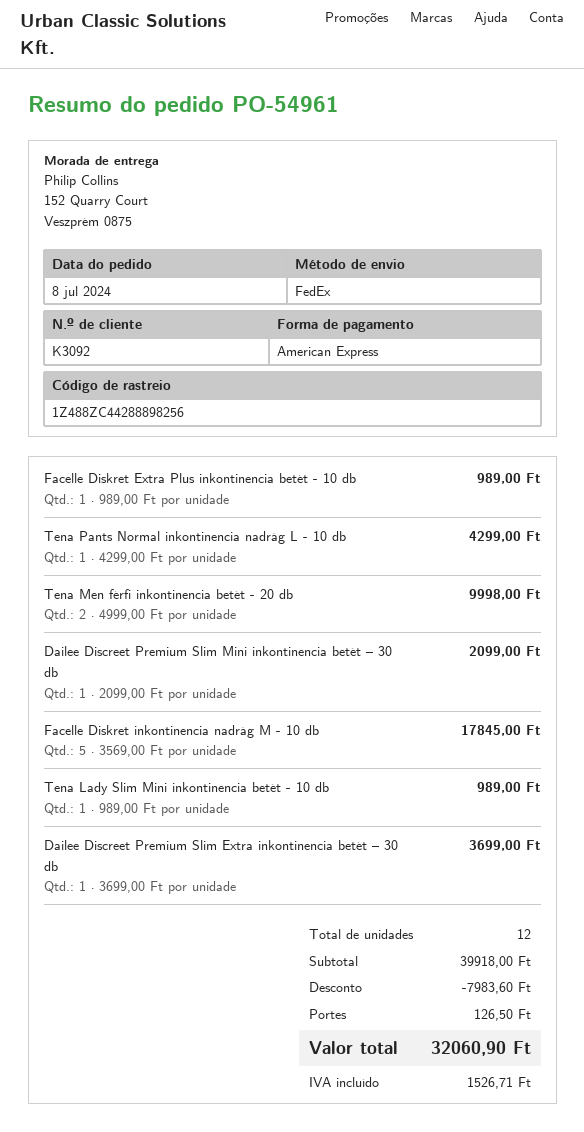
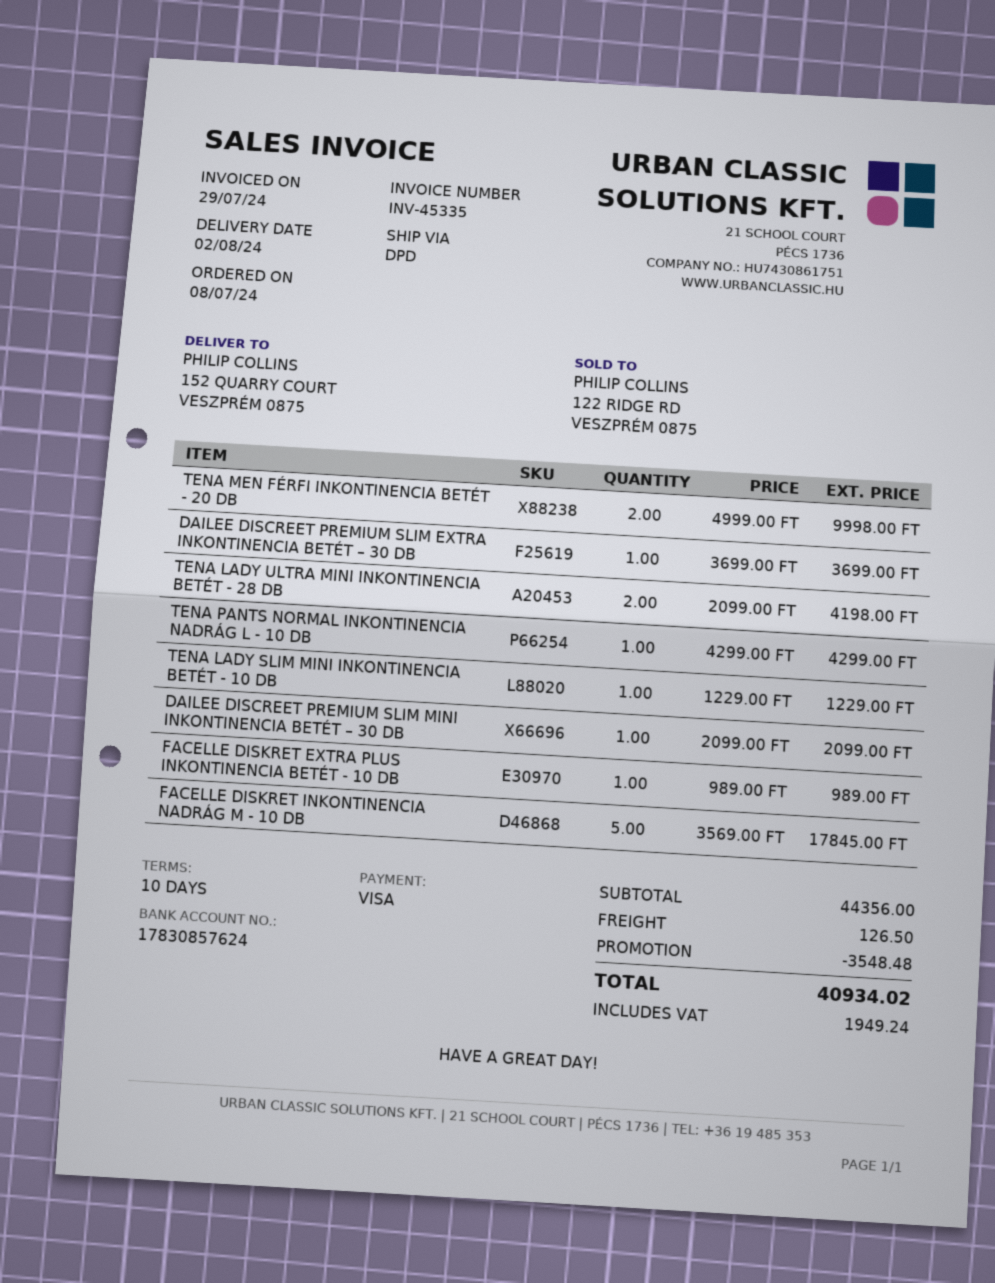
payment method: American Express -> Visa
shipping method: FedEx -> DPD
Tena Lady Slim Mini inkontinencia betét - 10 db: 1 x 989.00 = 989.00 -> 1 x 1229.00 = 1229.00
TENA LADY ULTRA MINI INKONTINENCIA BETÉT - 28 DB: none -> 2 x 2099.00 = 4198.00
subtotal: 39918.00 -> 44356.00
discount: 7983.60 -> 3548.48
tax: 1526.71 -> 1949.24
total: 32060.90 -> 40934.02

